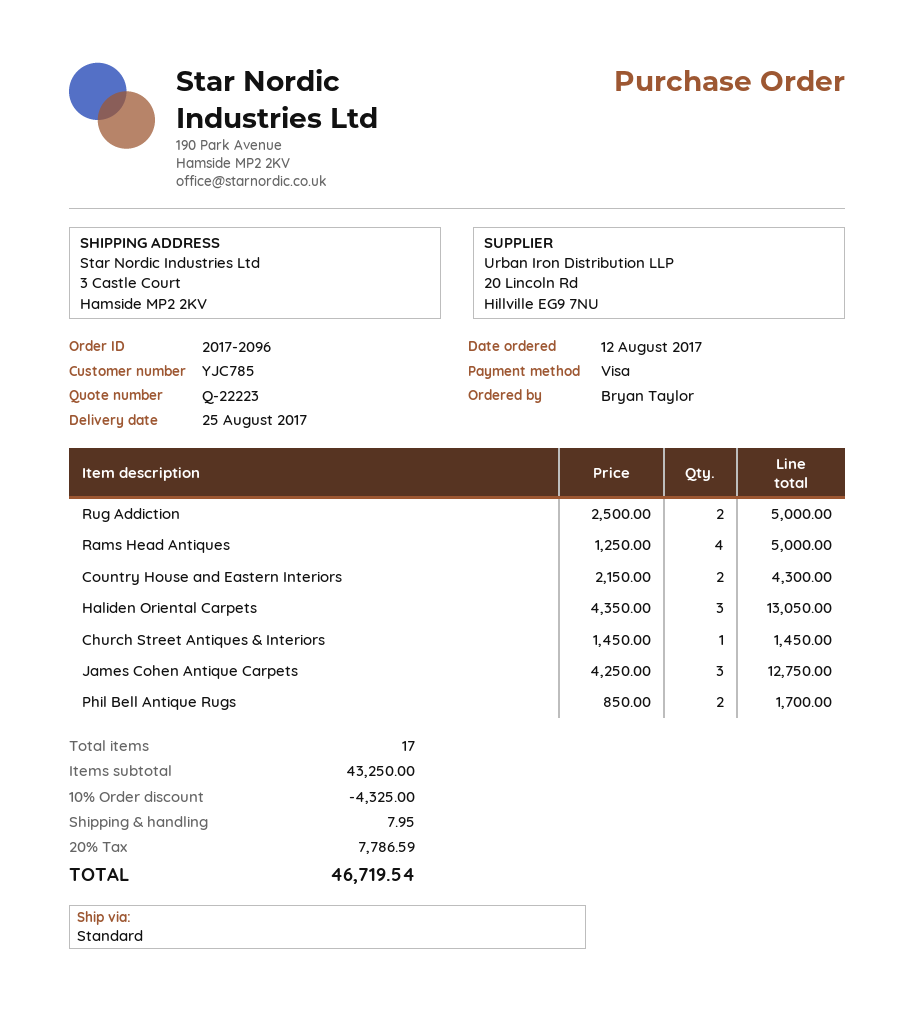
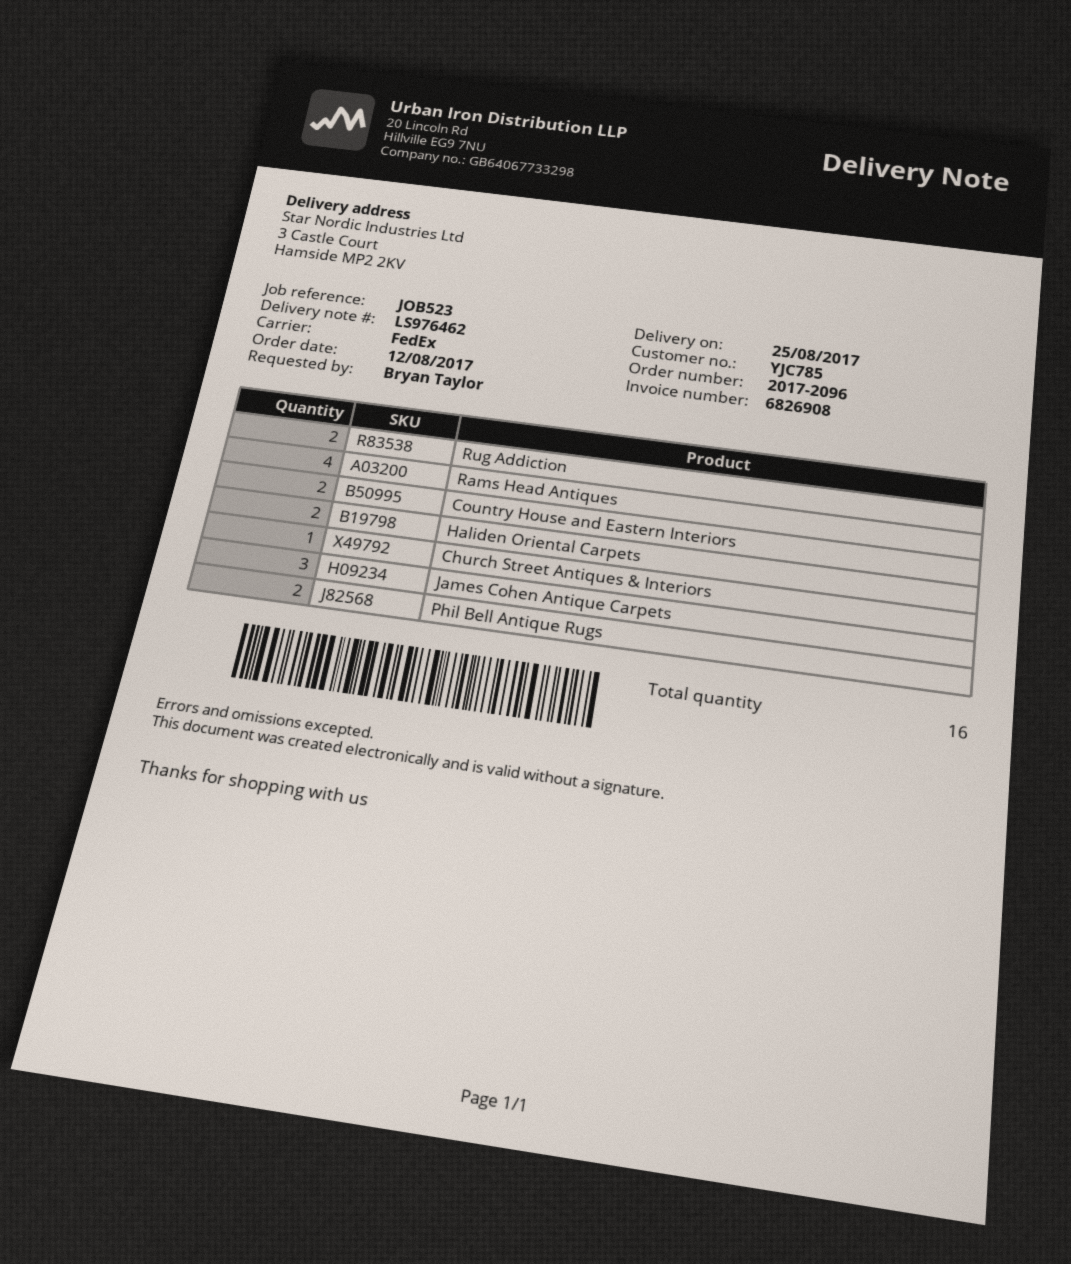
shipping method: standard -> FedEx
Haliden Oriental Carpets: 3 -> 2
total quantity: 17 -> 16

